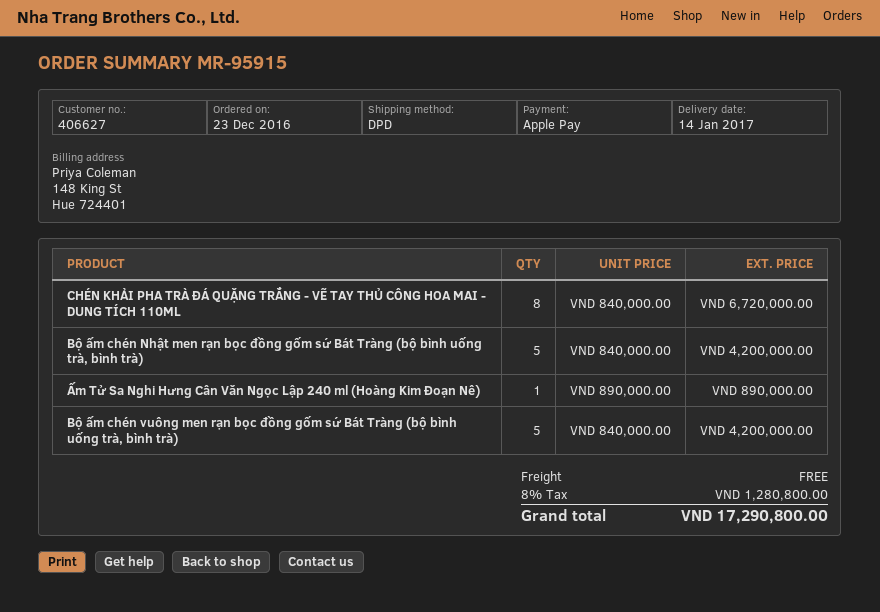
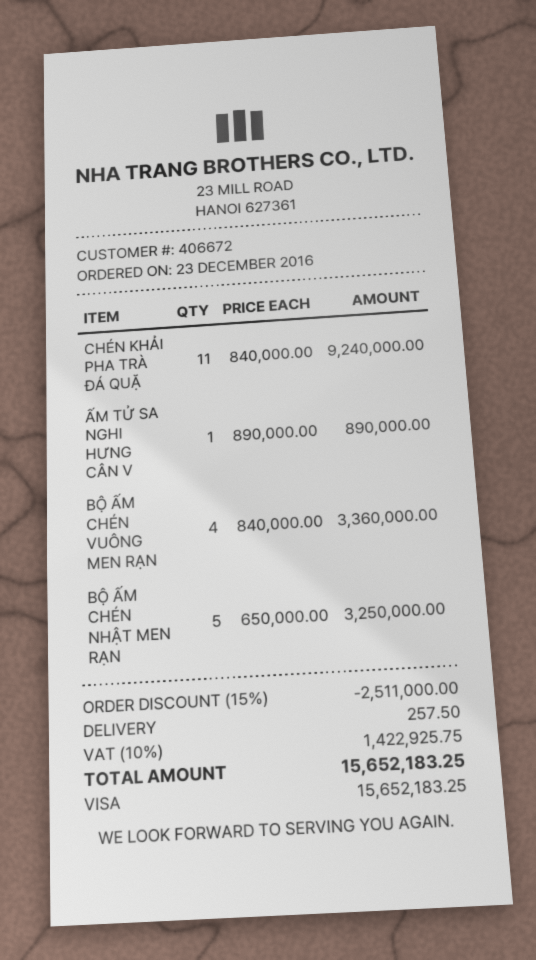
customer number: 406627 -> 406672
payment method: Apple Pay -> Visa
CHÉN KHẢI PHA TRÀ ĐÁ QUẶNG TRẮNG - VẼ TAY THỦ CÔNG HOA MAI - DUNG TÍCH 110ML: 8 x 840000.00 = 6720000.00 -> 11 x 840000.00 = 9240000.00
Bộ ấm chén Nhật men rạn bọc đồng gốm sứ Bát Tràng (bộ bình uống trà, bình trà): 5 x 840000.00 = 4200000.00 -> 5 x 650000.00 = 3250000.00
Bộ ấm chén vuông men rạn bọc đồng gốm sứ Bát Tràng (bộ bình uống trà, bình trà): 5 x 840000.00 = 4200000.00 -> 4 x 840000.00 = 3360000.00
discount: none -> 15% = 2511000.00
shipping: 0.00 -> 257.50
tax: 8% = 1280800.00 -> 10% = 1422925.75
total: 17290800.00 -> 15652183.25

